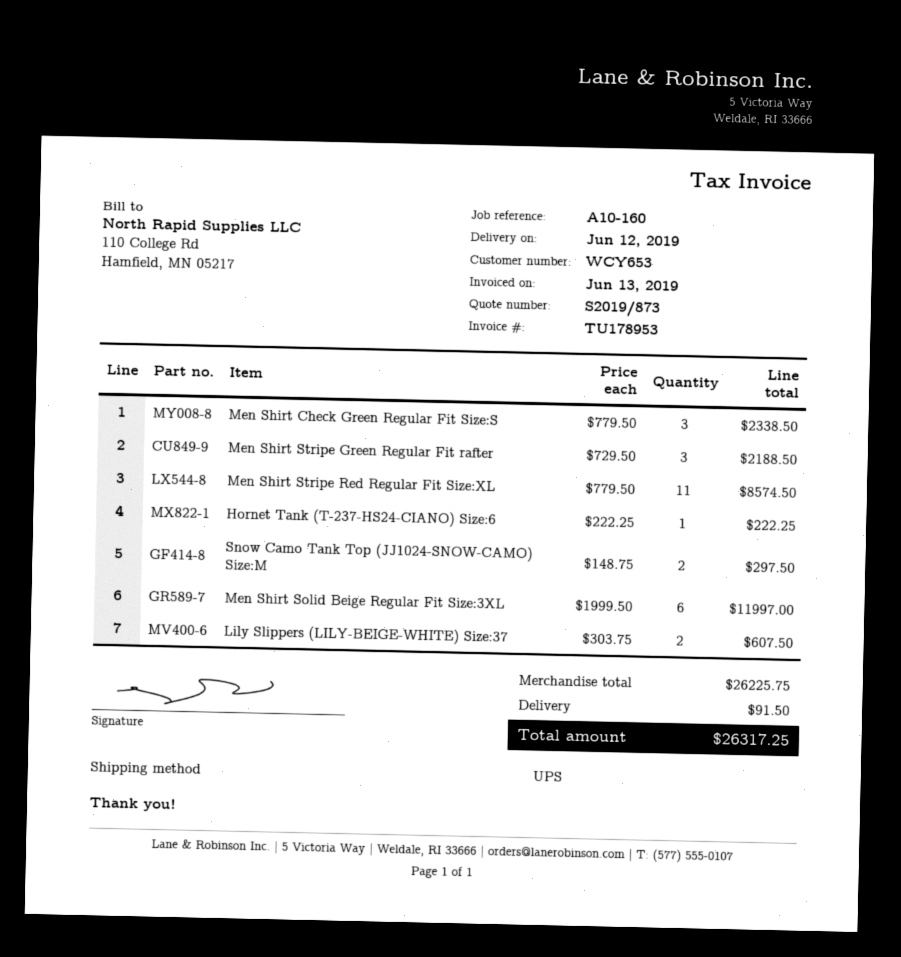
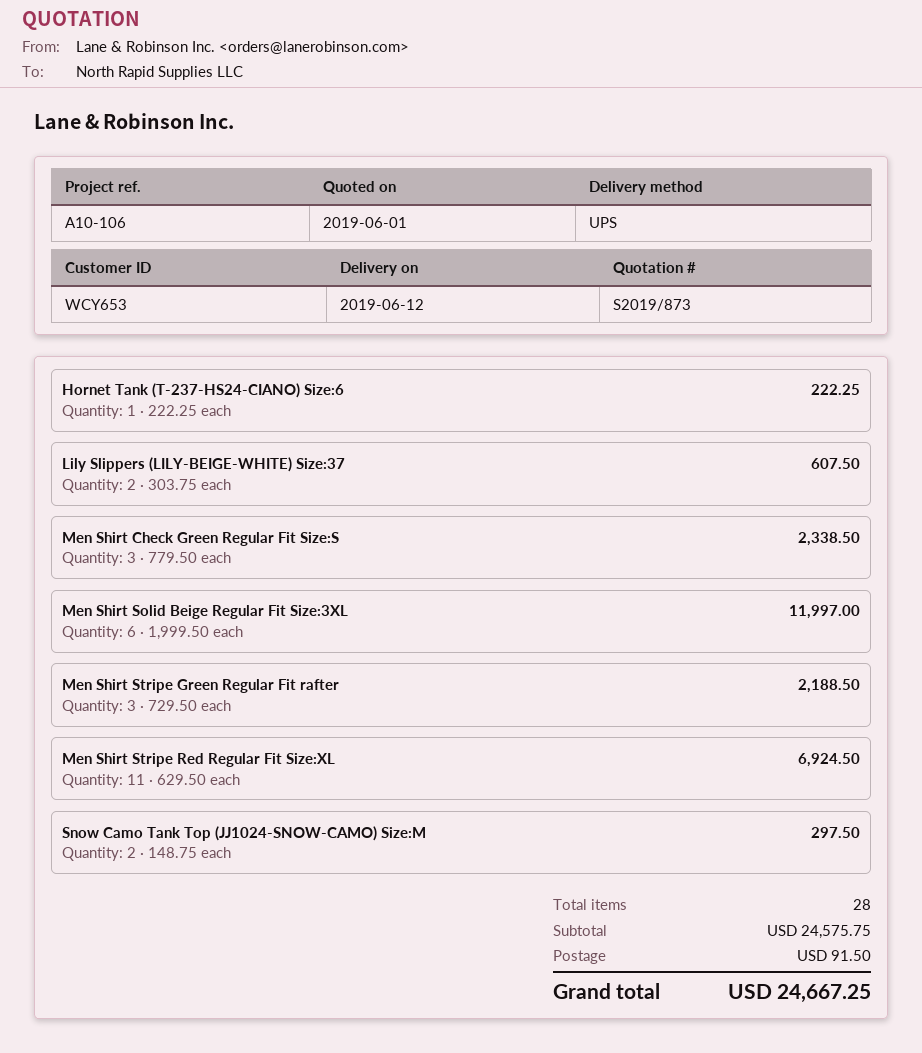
reference: A10-160 -> A10-106
Men Shirt Stripe Red Regular Fit Size:XL: 11 x 779.50 = 8574.50 -> 11 x 629.50 = 6924.50
subtotal: 26225.75 -> 24575.75
total: 26317.25 -> 24667.25

